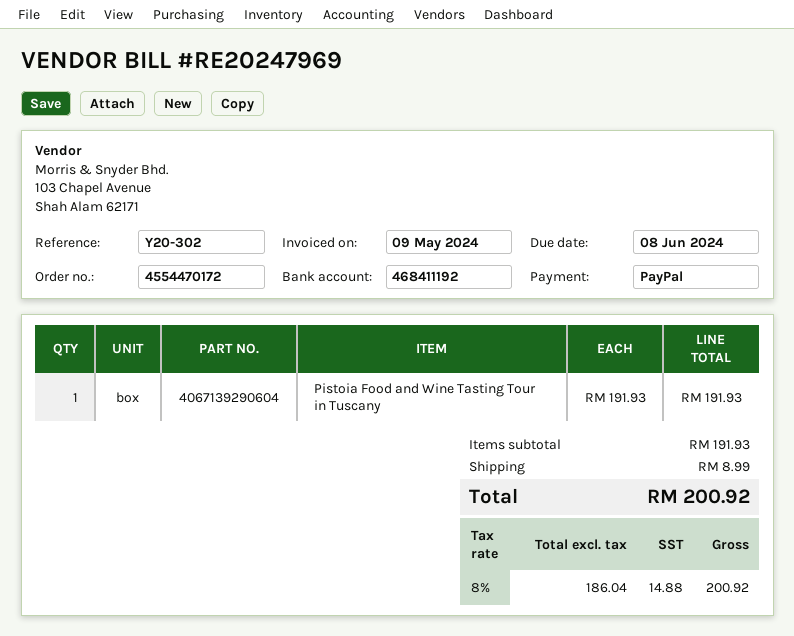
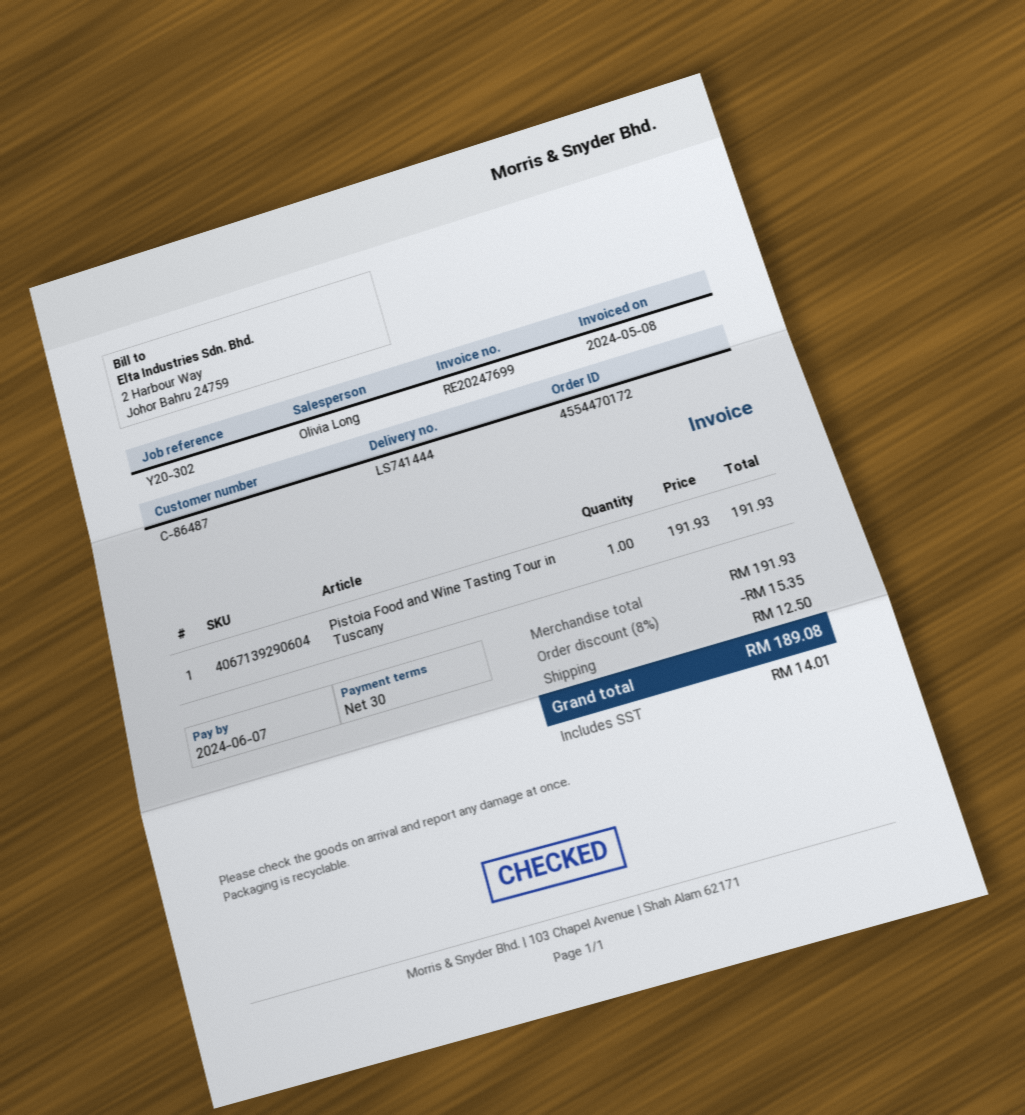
invoice number: RE20247969 -> RE20247699
invoice date: 2024-05-09 -> 2024-05-08
due date: 2024-06-08 -> 2024-06-07
discount: none -> 8% = 15.35
shipping: 8.99 -> 12.50
tax: 14.88 -> 14.01
total: 200.92 -> 189.08

